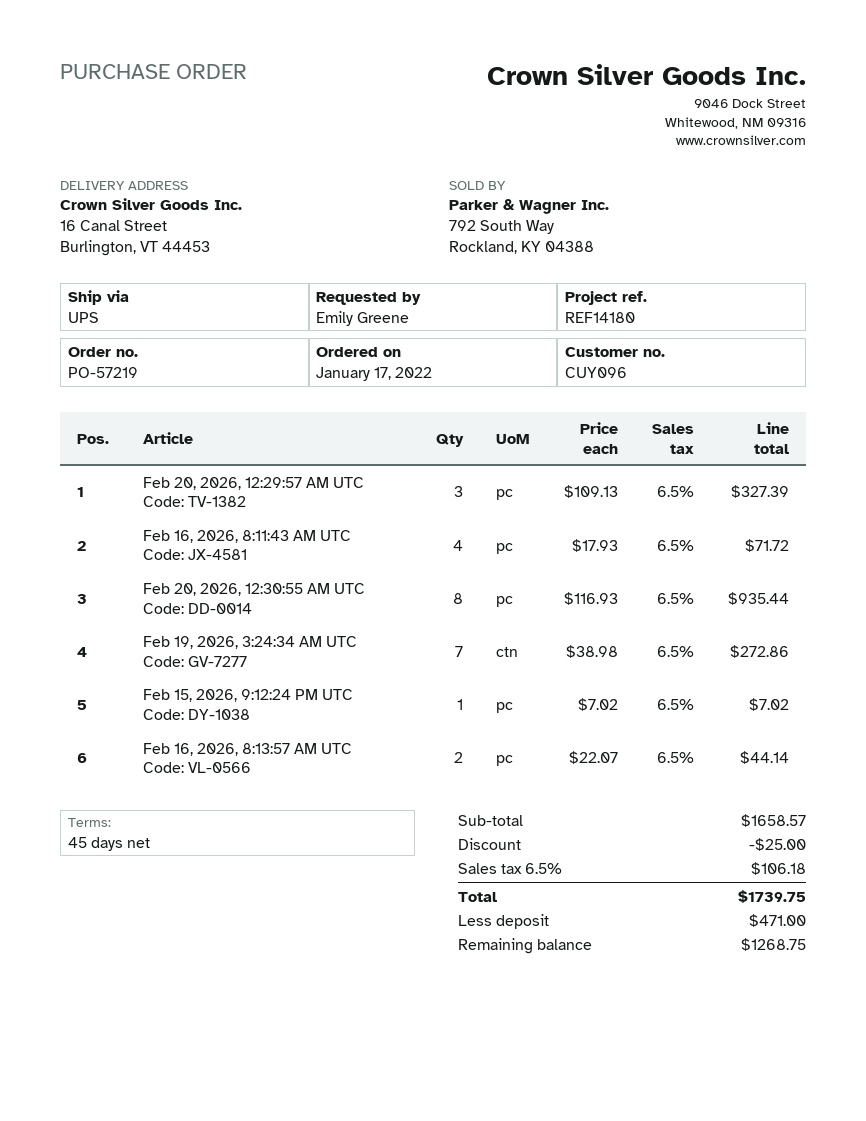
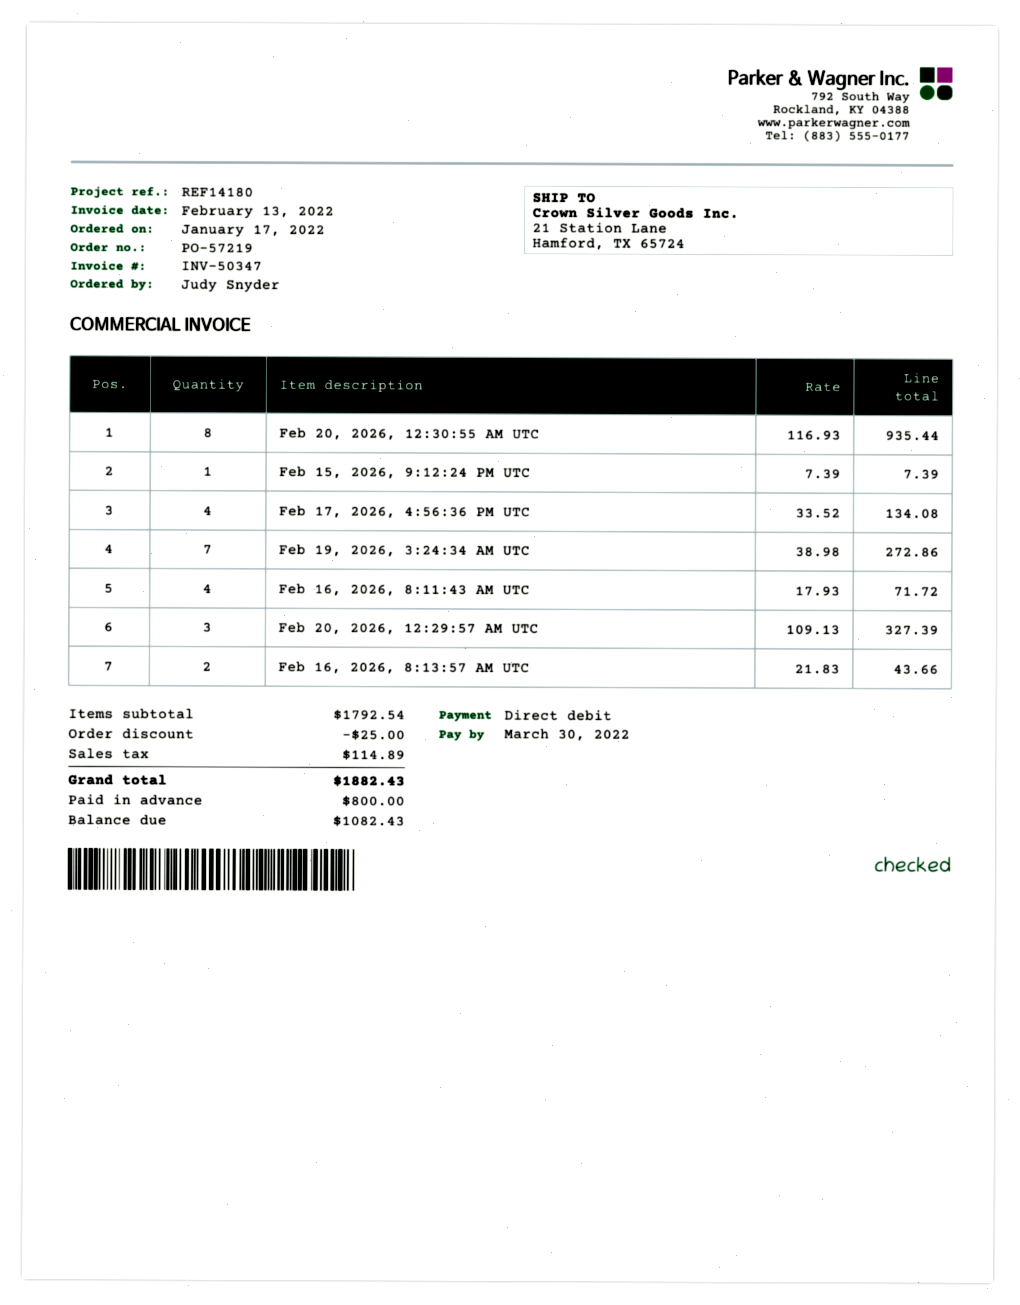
ordered by: Emily Greene -> Judy Snyder
ship to: 16 Canal Street, Burlington, VT 44453 -> 21 Station Lane, Hamford, TX 65724
Feb 15, 2026, 9:12:24 PM UTC: 1 x 7.02 = 7.02 -> 1 x 7.39 = 7.39
Feb 16, 2026, 8:13:57 AM UTC: 2 x 22.07 = 44.14 -> 2 x 21.83 = 43.66
Feb 17, 2026, 4:56:36 PM UTC: none -> 4 x 33.52 = 134.08
subtotal: 1658.57 -> 1792.54
tax: 106.18 -> 114.89
total: 1739.75 -> 1882.43
deposit: 471.00 -> 800.00
balance: 1268.75 -> 1082.43

